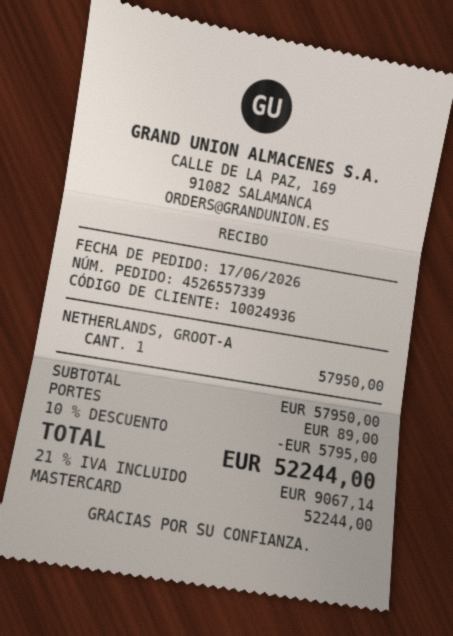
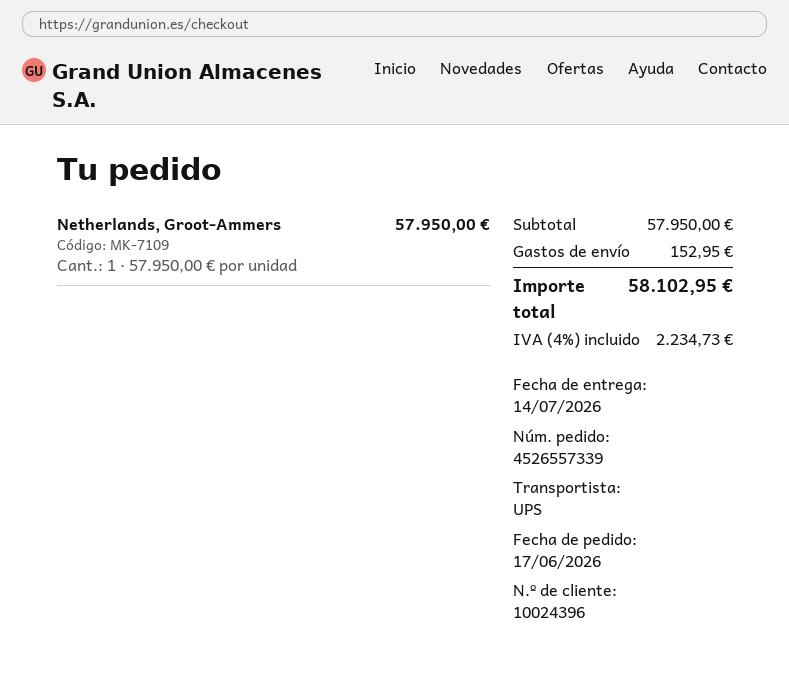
customer number: 10024936 -> 10024396
discount: 10% = 5795.00 -> none
shipping: 89.00 -> 152.95
tax: 21% = 9067.14 -> 4% = 2234.73
total: 52244.00 -> 58102.95

